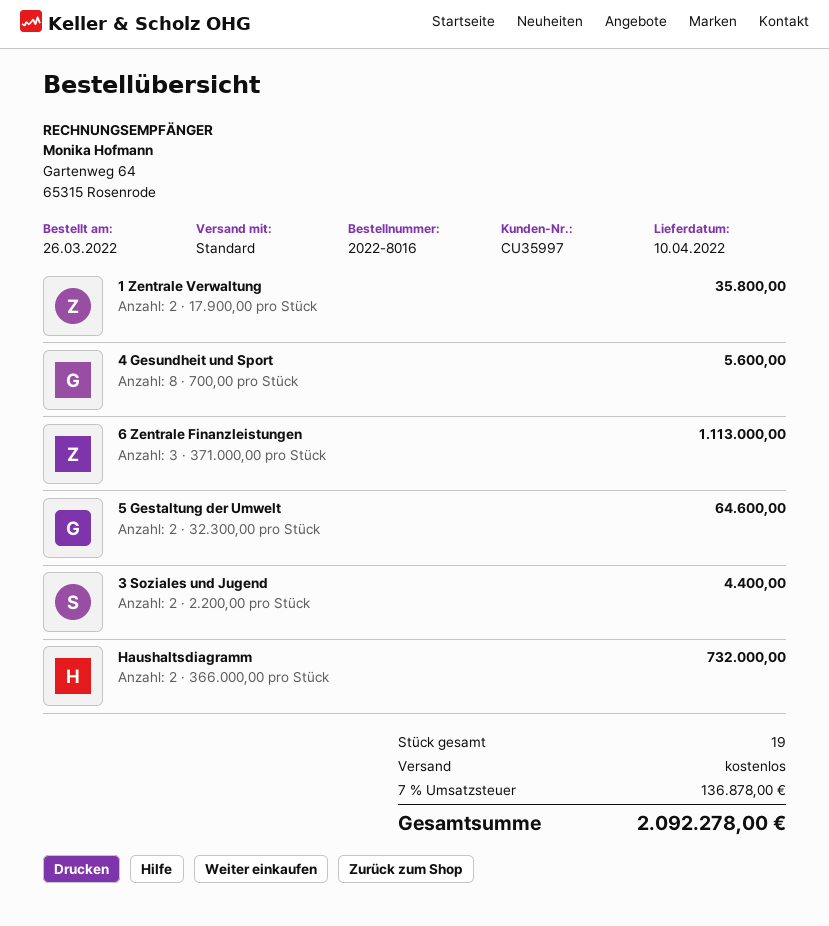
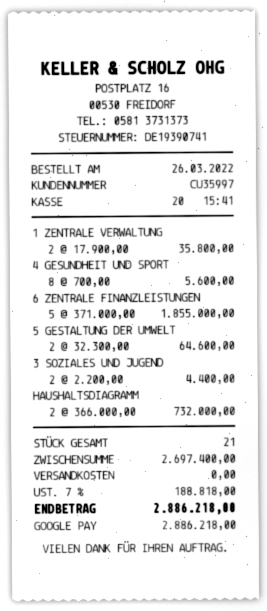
6 Zentrale Finanzleistungen: 3 x 371000.00 = 1113000.00 -> 5 x 371000.00 = 1855000.00
total quantity: 19 -> 21
tax: 7% = 136878.00 -> 7% = 188818.00
total: 2092278.00 -> 2886218.00

